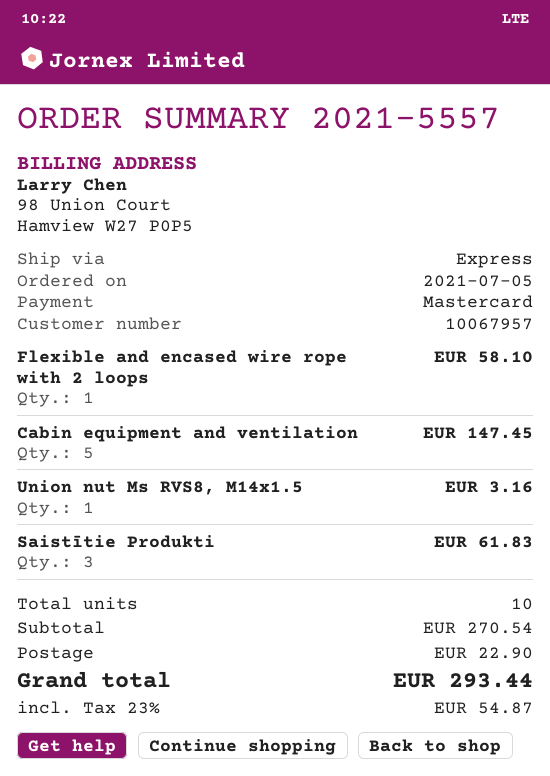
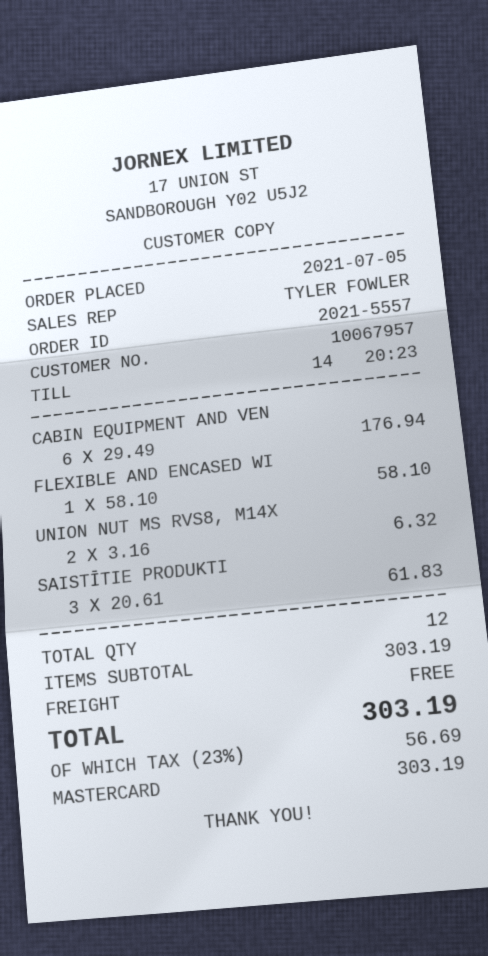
Cabin equipment and ventilation: 5 for 147.45 -> 6 for 176.94
Union nut Ms RVS8, M14x1.5: 1 for 3.16 -> 2 for 6.32
total quantity: 10 -> 12
subtotal: 270.54 -> 303.19
shipping: 22.90 -> 0.00
tax: 23% = 54.87 -> 23% = 56.69
total: 293.44 -> 303.19

